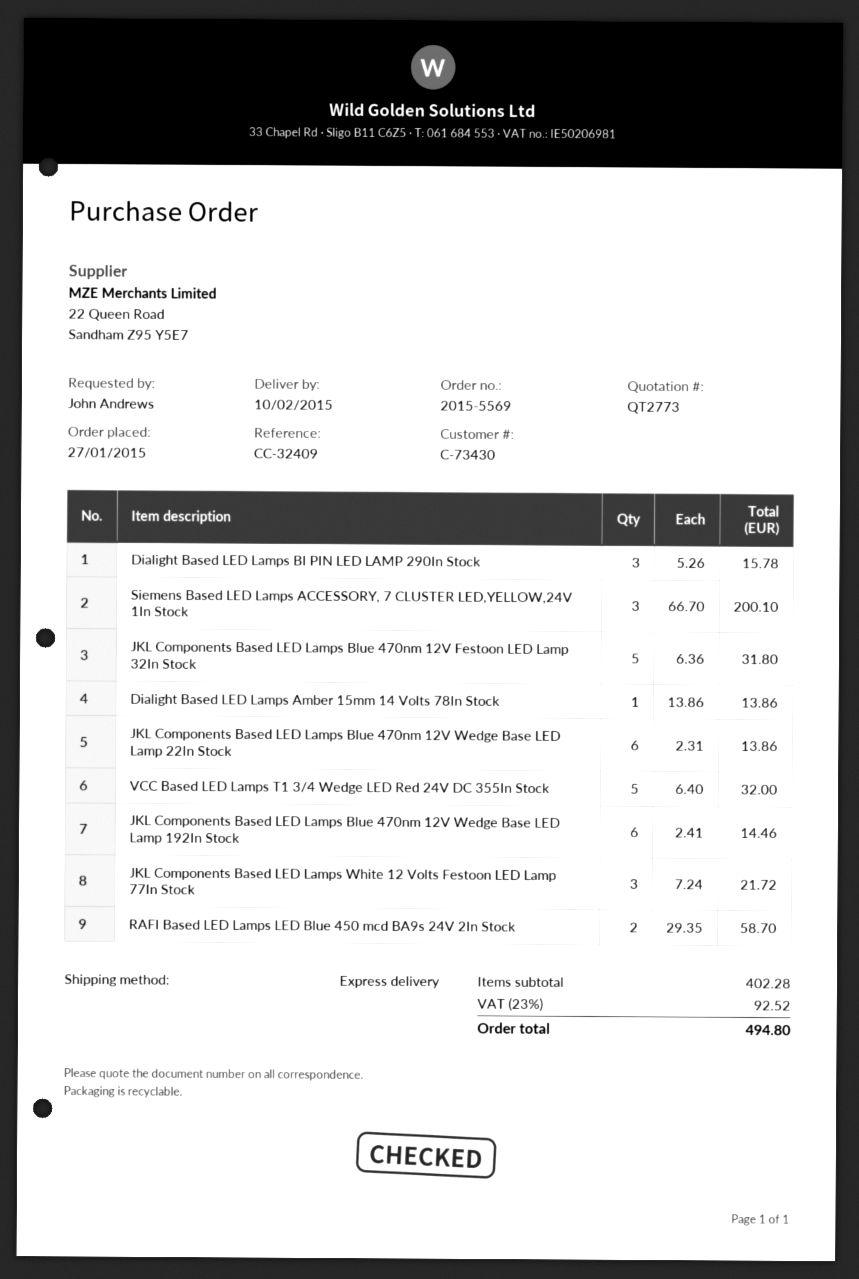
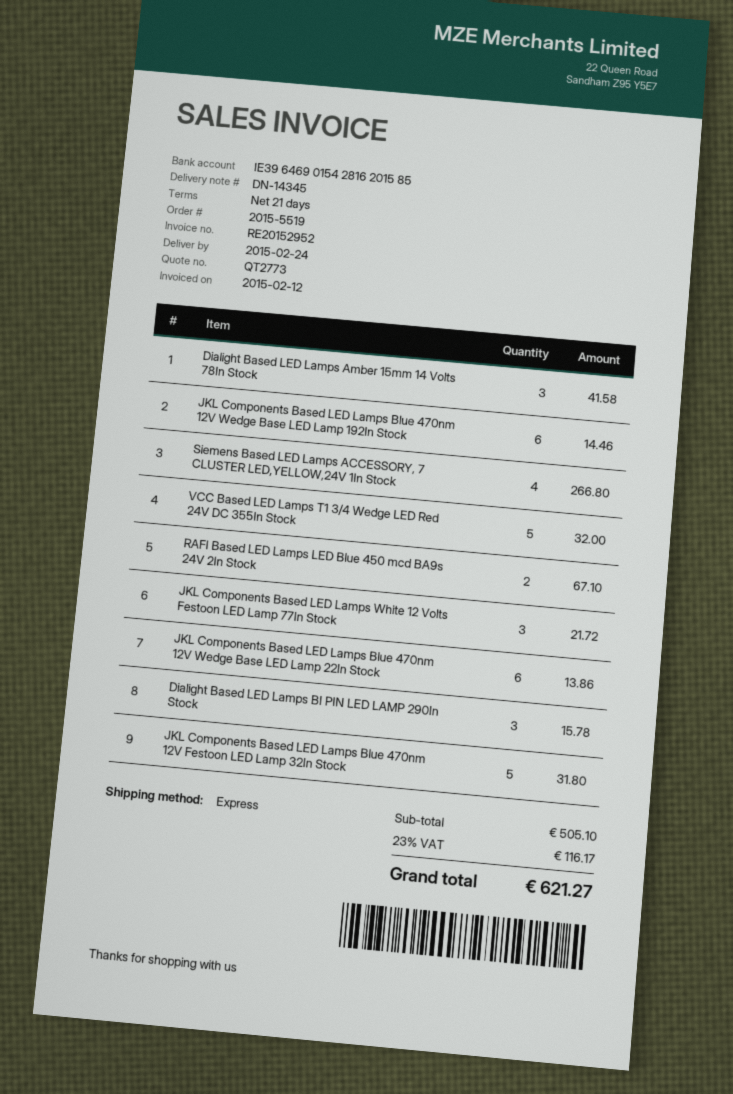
order number: 2015-5569 -> 2015-5519
delivery date: 2015-02-10 -> 2015-02-24
Siemens Based LED Lamps ACCESSORY, 7 CLUSTER LED,YELLOW,24V 1In Stock: 3 for 200.10 -> 4 for 266.80
Dialight Based LED Lamps Amber 15mm 14 Volts 78In Stock: 1 for 13.86 -> 3 for 41.58
RAFI Based LED Lamps LED Blue 450 mcd BA9s 24V 2In Stock: 2 for 58.70 -> 2 for 67.10
subtotal: 402.28 -> 505.10
tax: 23% = 92.52 -> 23% = 116.17
total: 494.80 -> 621.27

